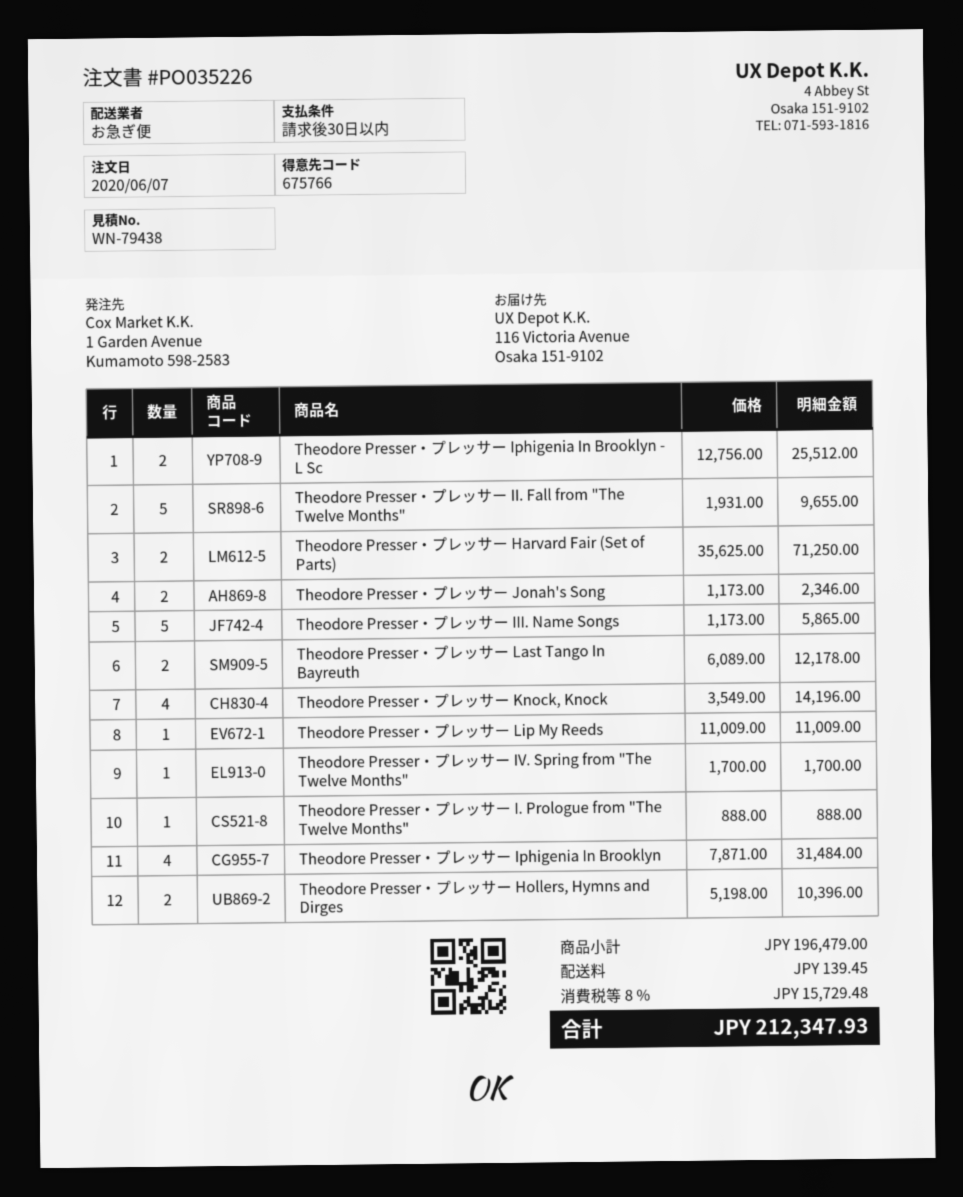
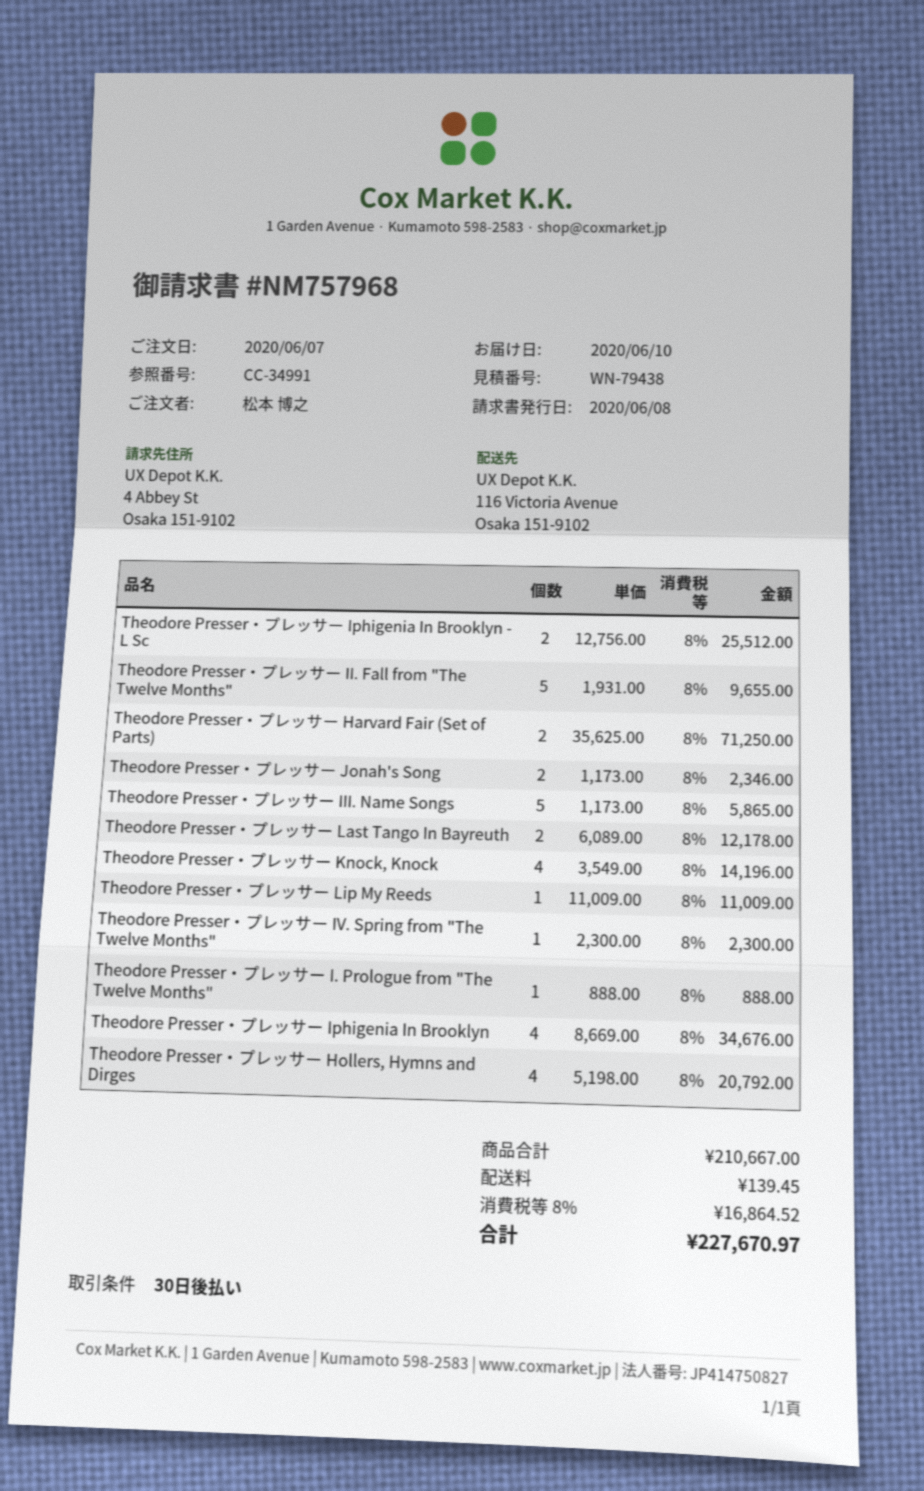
Theodore Presser・プレッサー IV. Spring from "The Twelve Months": 1 x 1700.00 = 1700.00 -> 1 x 2300.00 = 2300.00
Theodore Presser・プレッサー Iphigenia In Brooklyn: 4 x 7871.00 = 31484.00 -> 4 x 8669.00 = 34676.00
Theodore Presser・プレッサー Hollers, Hymns and Dirges: 2 x 5198.00 = 10396.00 -> 4 x 5198.00 = 20792.00
subtotal: 196479.00 -> 210667.00
tax: 8% = 15729.48 -> 8% = 16864.52
total: 212347.93 -> 227670.97

